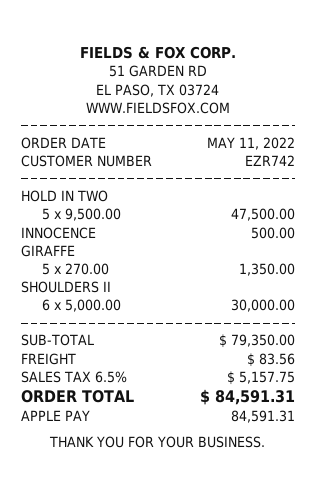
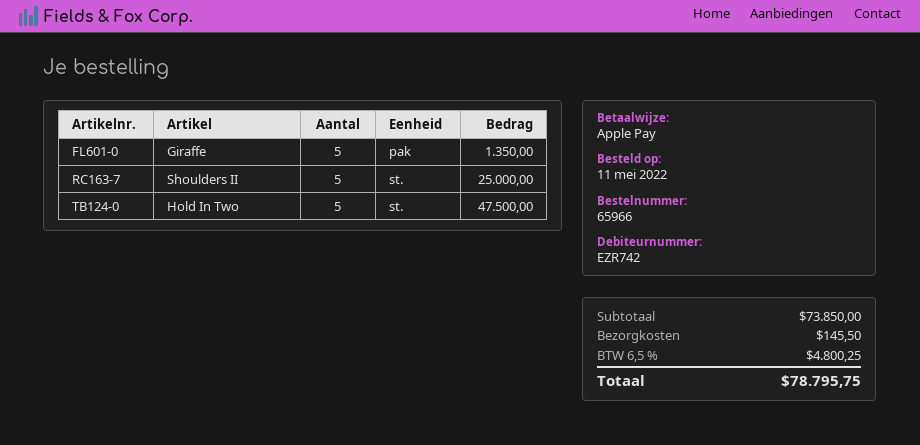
INNOCENCE: 1 for 500.00 -> none
SHOULDERS II: 6 for 30000.00 -> 5 for 25000.00
subtotal: 79350.00 -> 73850.00
shipping: 83.56 -> 145.50
tax: 6.5% = 5157.75 -> 6.5% = 4800.25
total: 84591.31 -> 78795.75

